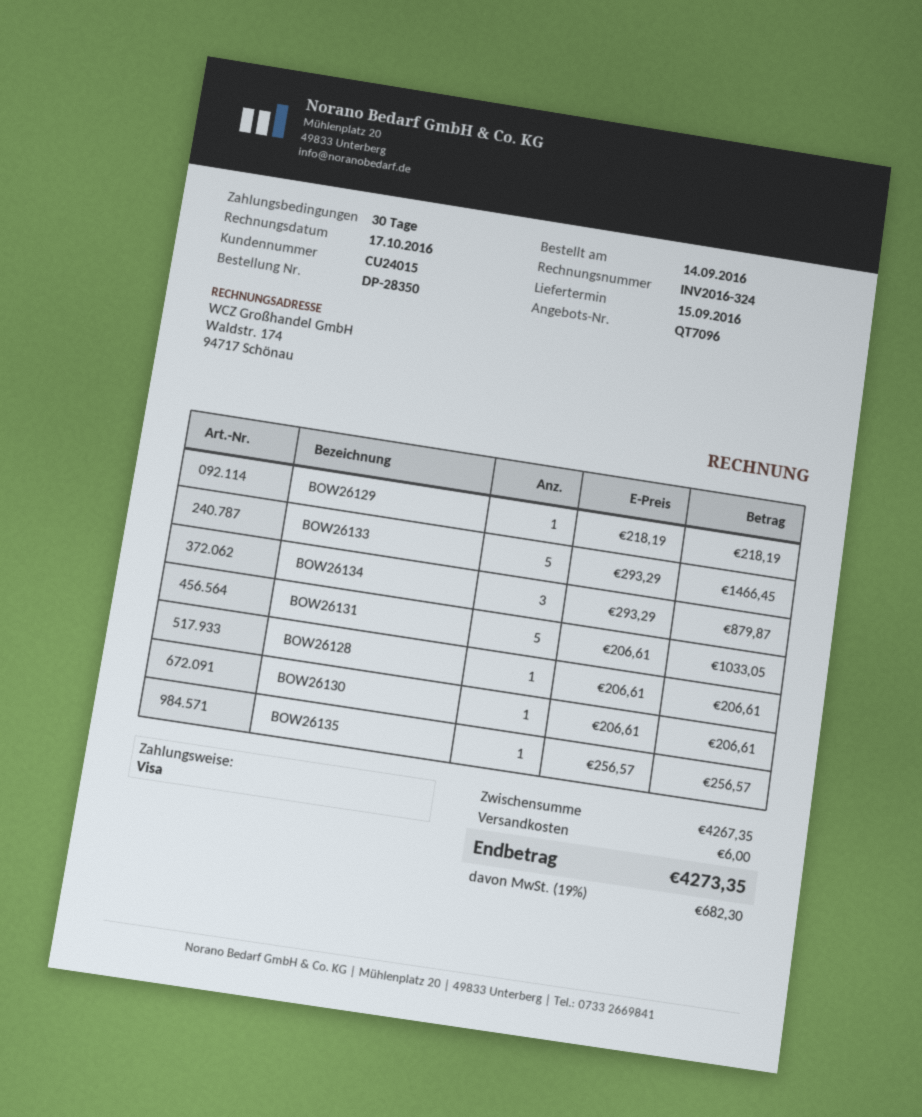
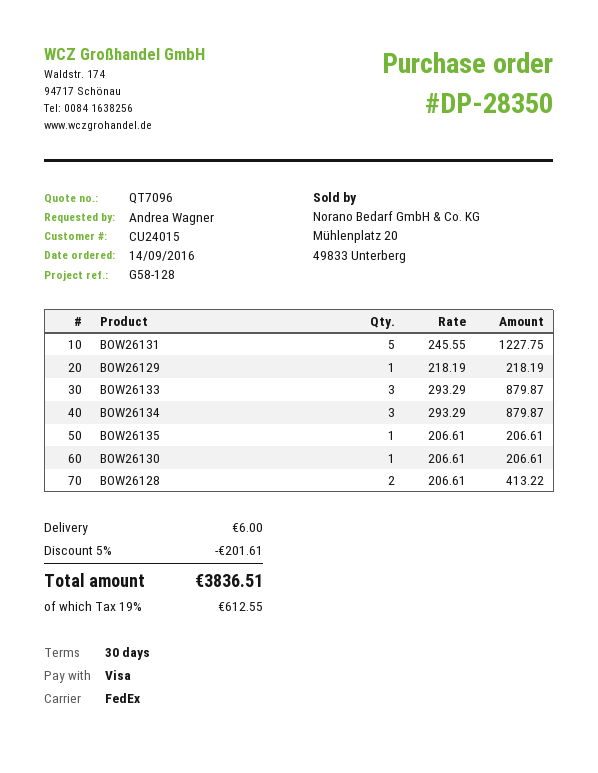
BOW26133: 5 x 293.29 = 1466.45 -> 3 x 293.29 = 879.87
BOW26131: 5 x 206.61 = 1033.05 -> 5 x 245.55 = 1227.75
BOW26128: 1 x 206.61 = 206.61 -> 2 x 206.61 = 413.22
BOW26135: 1 x 256.57 = 256.57 -> 1 x 206.61 = 206.61
discount: none -> 5% = 201.61
tax: 19% = 682.30 -> 19% = 612.55
total: 4273.35 -> 3836.51

